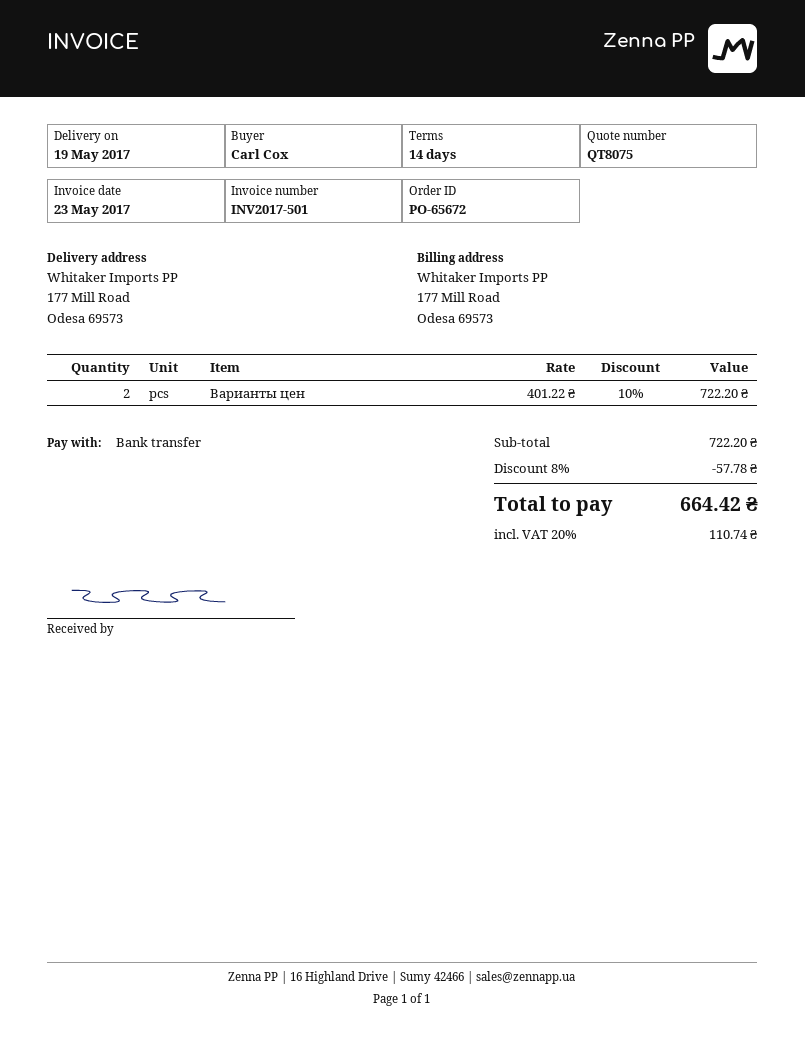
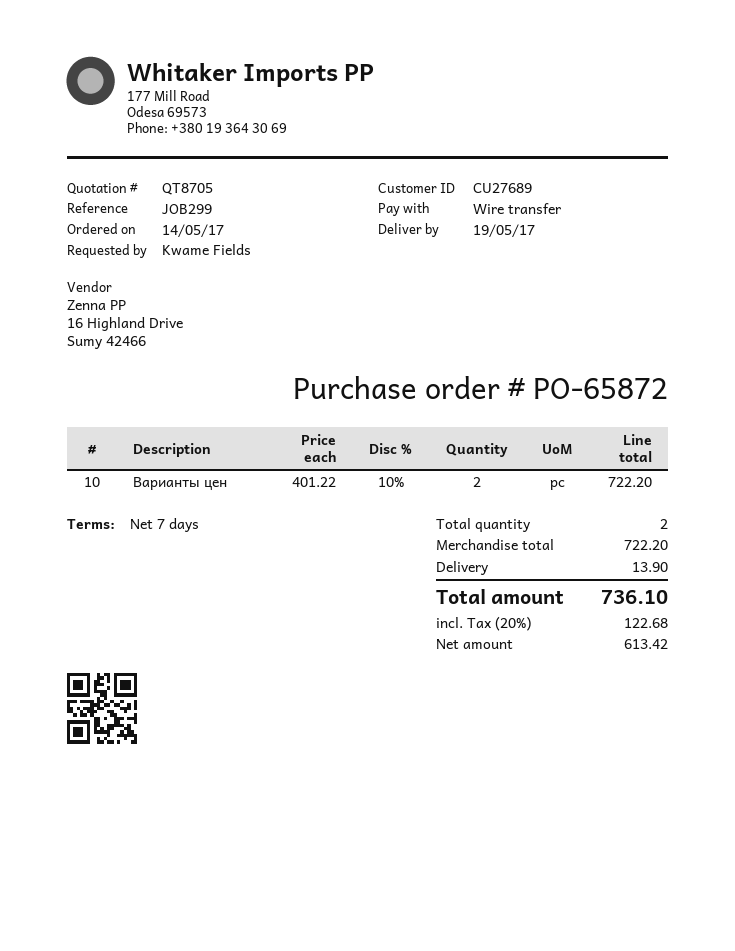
quote number: QT8075 -> QT8705
order number: PO-65672 -> PO-65872
payment terms: 14 days -> 7 days
ordered by: Carl Cox -> Kwame Fields
discount: 8% = 57.78 -> none
shipping: none -> 13.90
tax: 20% = 110.74 -> 20% = 122.68
total: 664.42 -> 736.10

